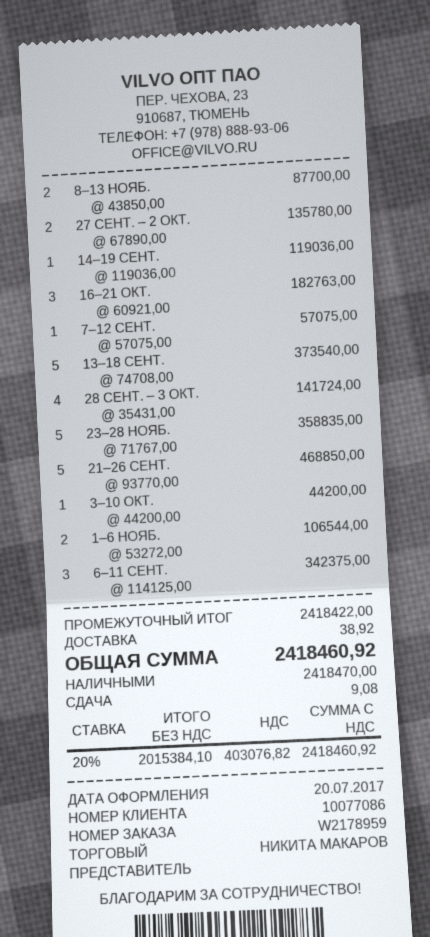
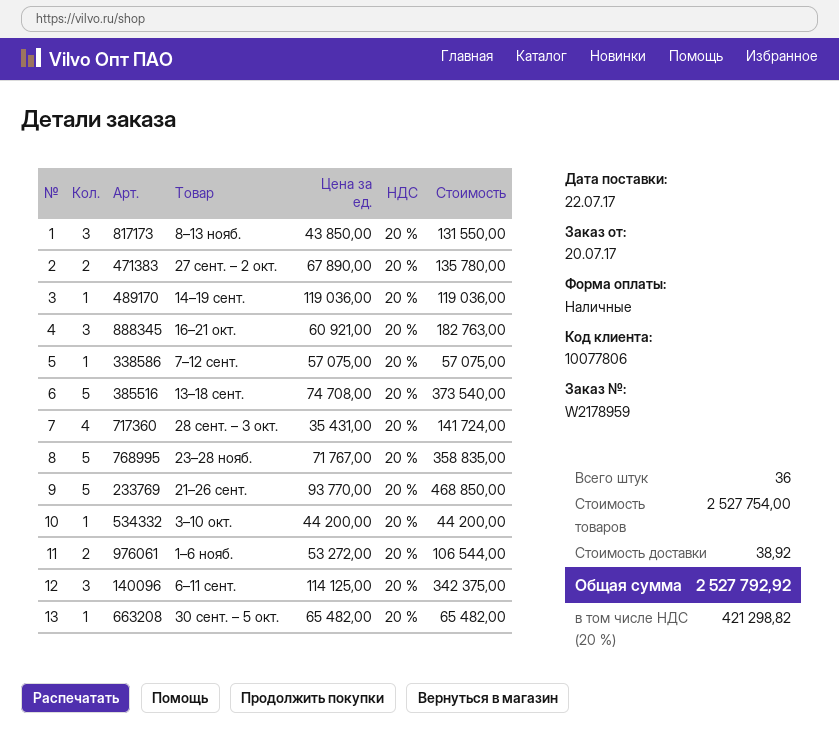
customer number: 10077086 -> 10077806
8–13 НОЯБ.: 2 x 43850.00 = 87700.00 -> 3 x 43850.00 = 131550.00
30 сент. – 5 окт.: none -> 1 x 65482.00 = 65482.00
subtotal: 2418422.00 -> 2527754.00
tax: 20% = 403076.82 -> 20% = 421298.82
total: 2418460.92 -> 2527792.92

